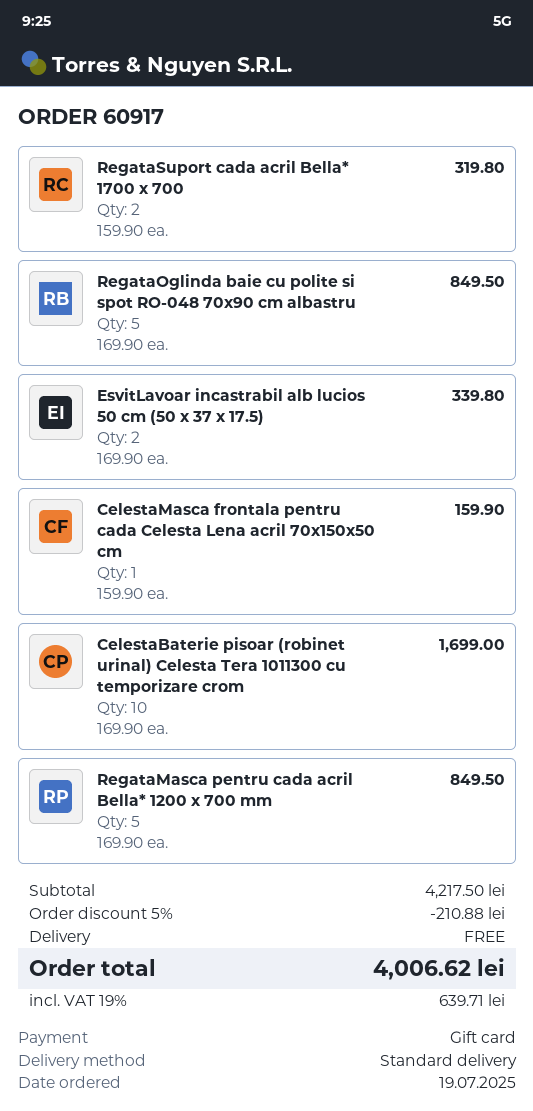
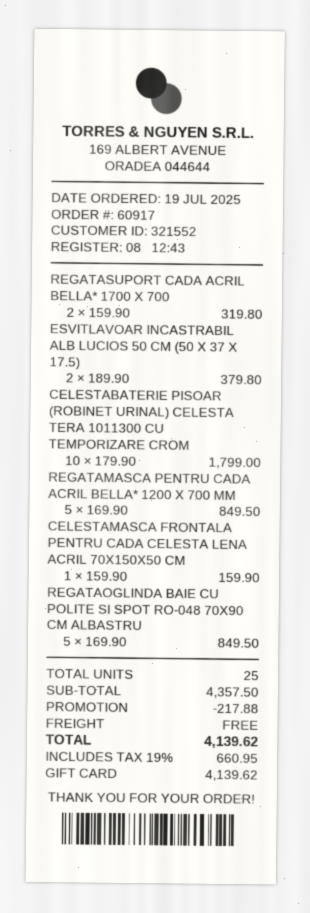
EsvitLavoar incastrabil alb lucios 50 cm (50 x 37 x 17.5): 2 x 169.90 = 339.80 -> 2 x 189.90 = 379.80
CelestaBaterie pisoar (robinet urinal) Celesta Tera 1011300 cu temporizare crom: 10 x 169.90 = 1699.00 -> 10 x 179.90 = 1799.00
subtotal: 4217.50 -> 4357.50
discount: 210.88 -> 217.88
tax: 19% = 639.71 -> 19% = 660.95
total: 4006.62 -> 4139.62

